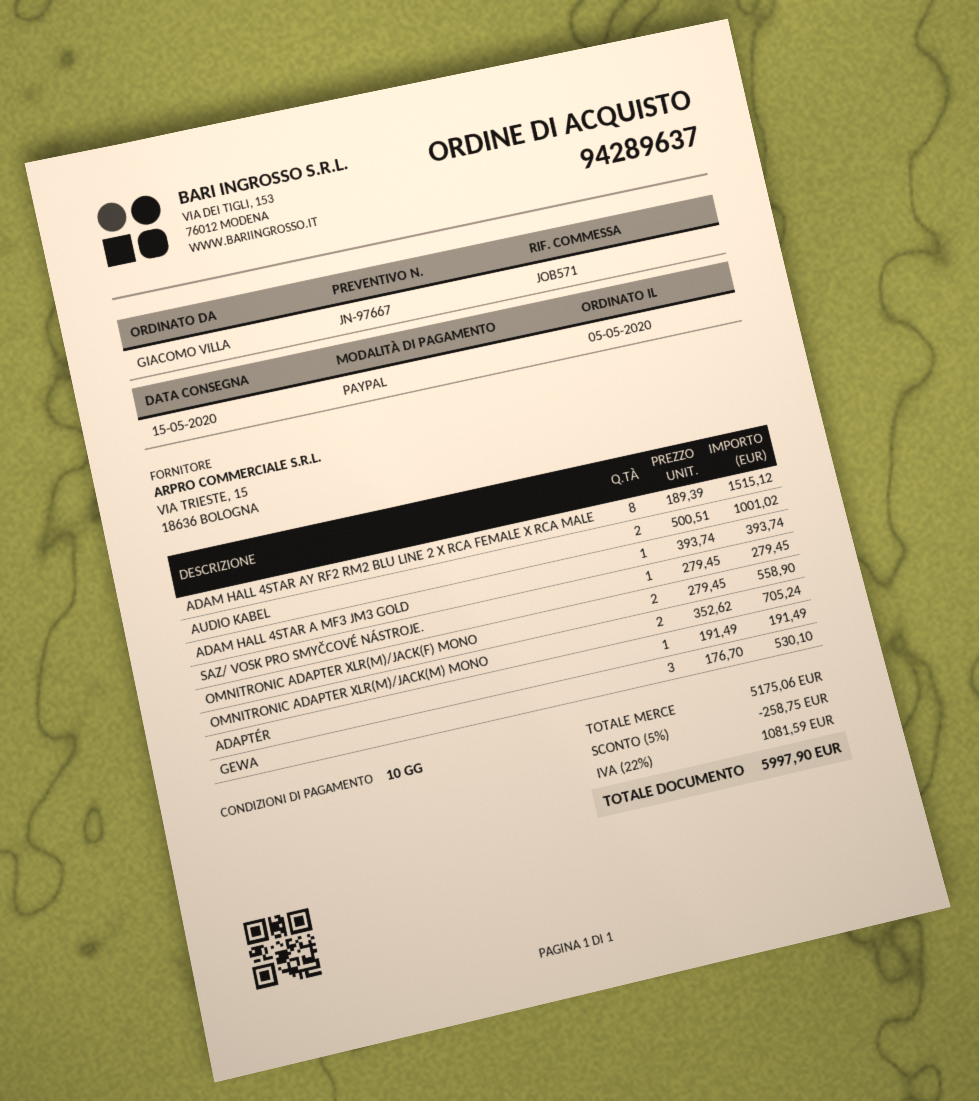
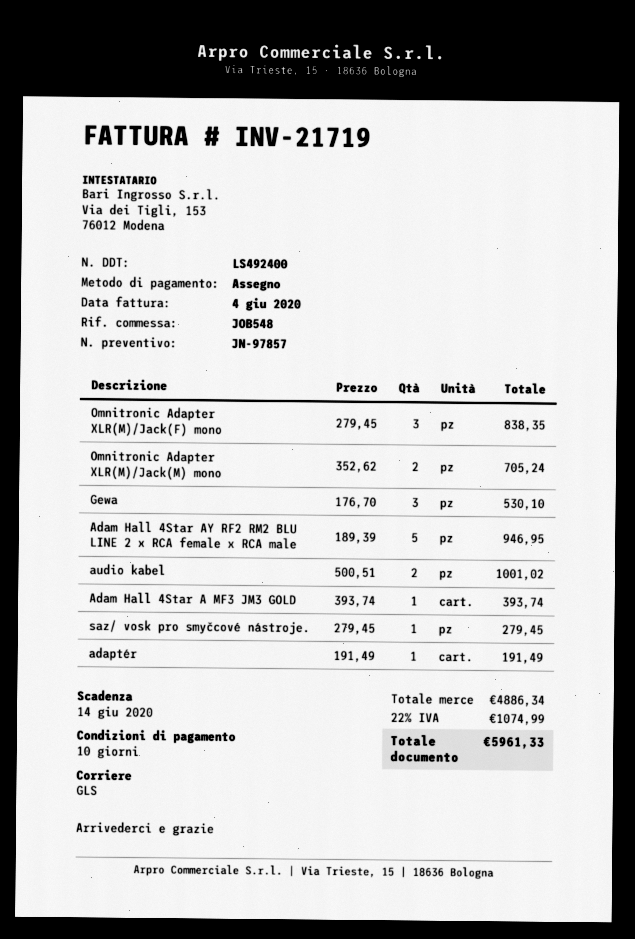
quote number: JN-97667 -> JN-97857
reference: JOB571 -> JOB548
payment method: PayPal -> cheque
ADAM HALL 4STAR AY RF2 RM2 BLU LINE 2 X RCA FEMALE X RCA MALE: 8 x 189.39 = 1515.12 -> 5 x 189.39 = 946.95
OMNITRONIC ADAPTER XLR(M)/JACK(F) MONO: 2 x 279.45 = 558.90 -> 3 x 279.45 = 838.35
subtotal: 5175.06 -> 4886.34
discount: 5% = 258.75 -> none
tax: 22% = 1081.59 -> 22% = 1074.99
total: 5997.90 -> 5961.33

